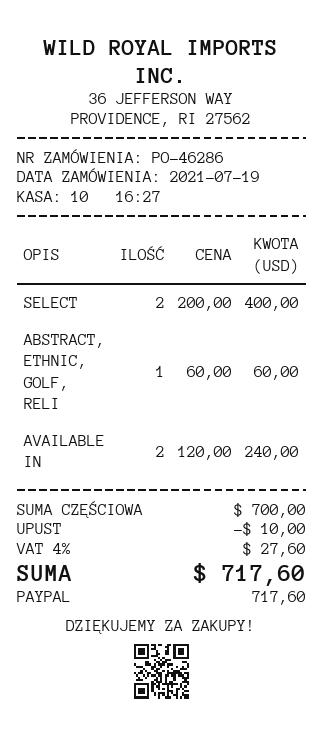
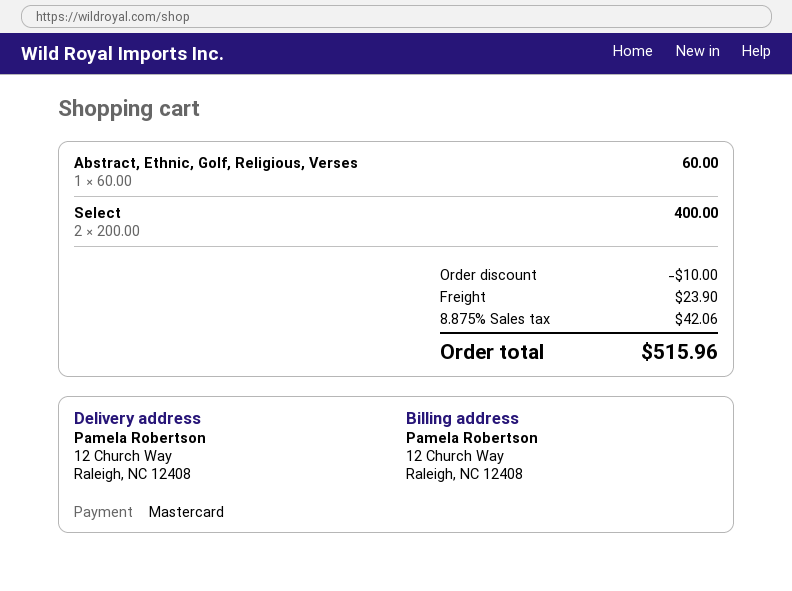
payment method: PayPal -> Mastercard
AVAILABLE IN: 2 x 120.00 = 240.00 -> none
shipping: none -> 23.90
tax: 4% = 27.60 -> 8.875% = 42.06
total: 717.60 -> 515.96

